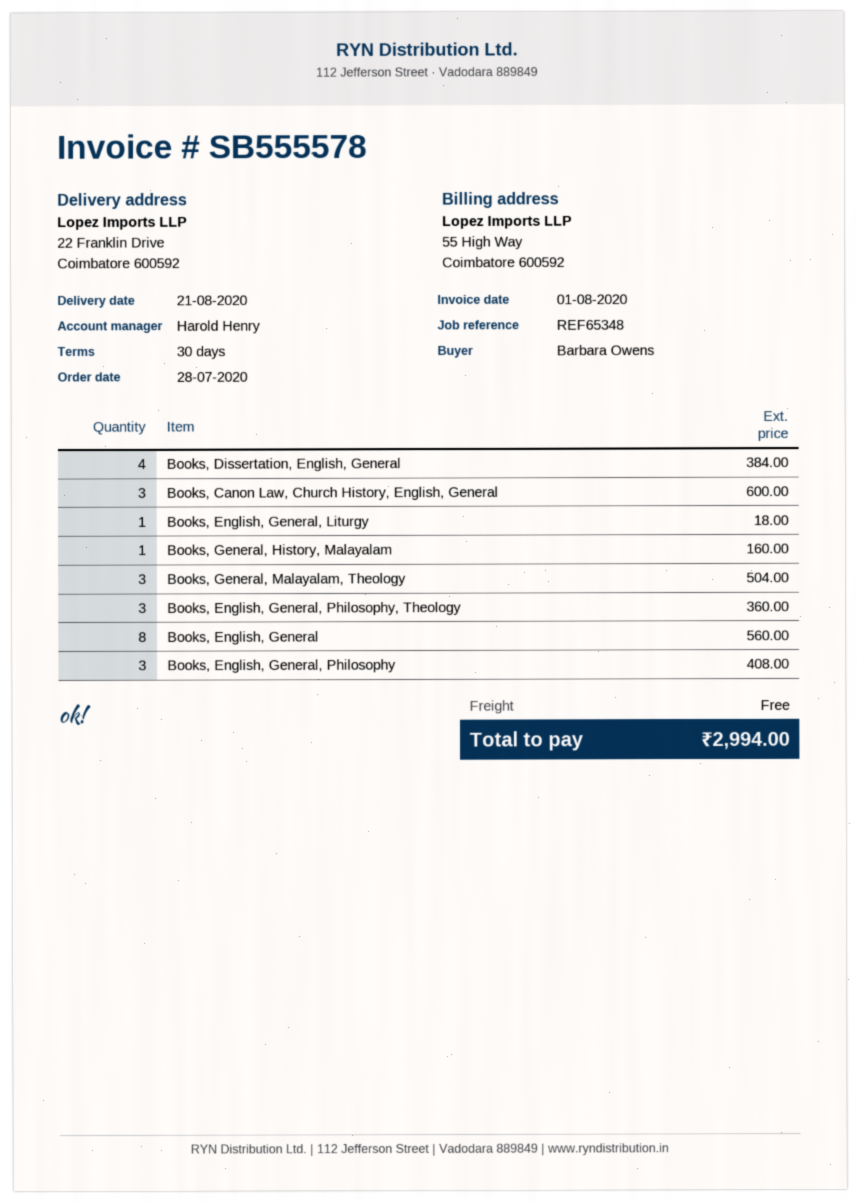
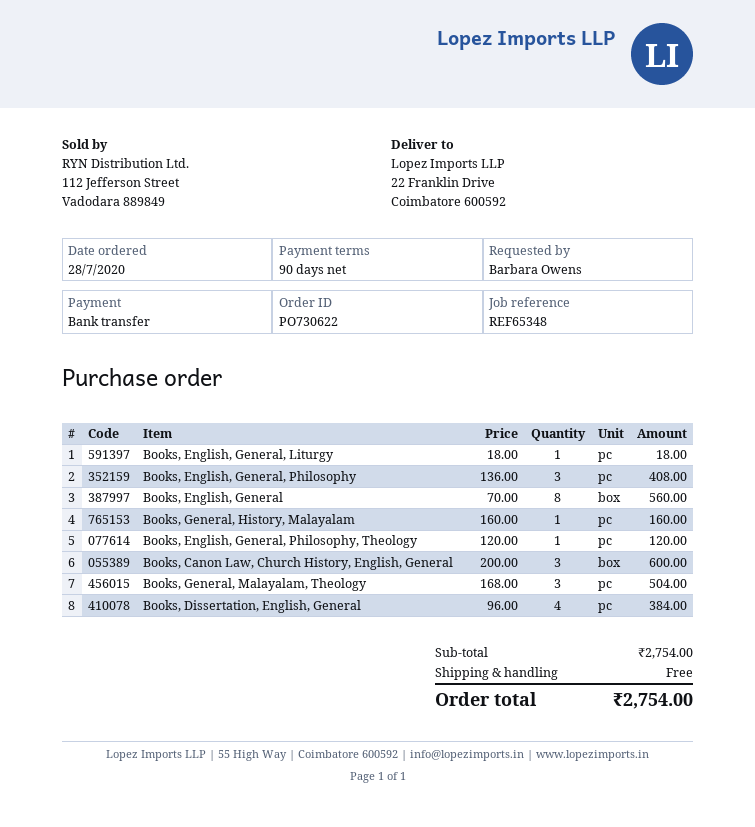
payment terms: 30 days -> 90 days
Books, English, General, Philosophy, Theology: 3 for 360.00 -> 1 for 120.00
total: 2994.00 -> 2754.00

